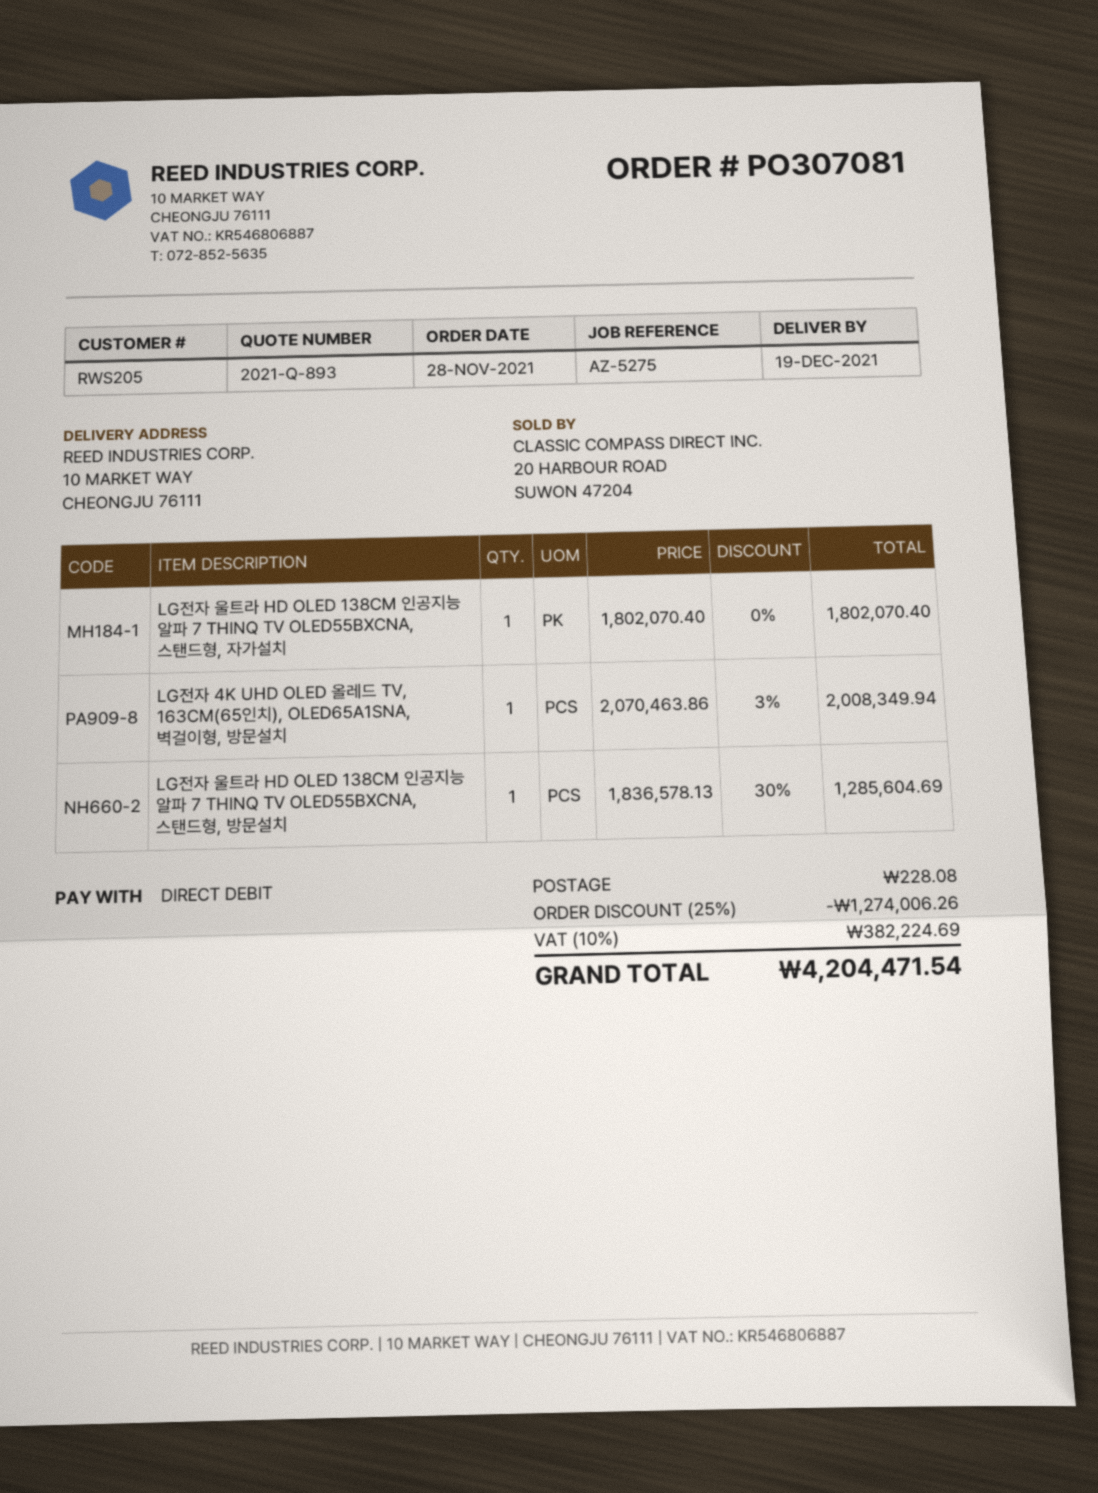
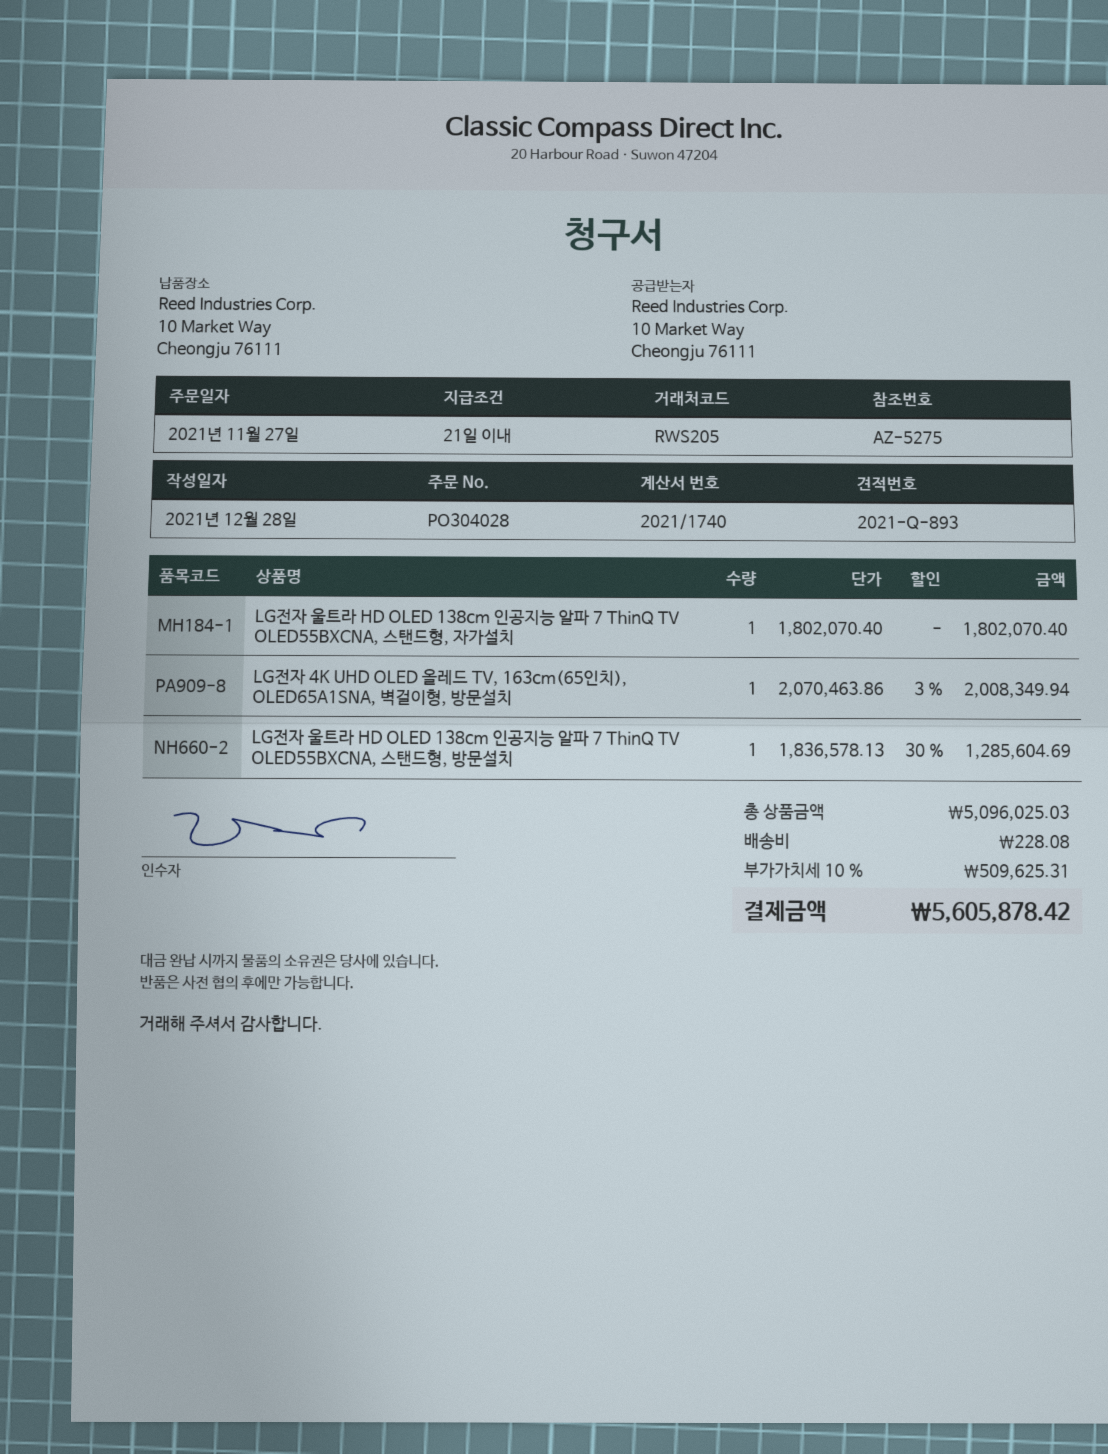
order number: PO307081 -> PO304028
order date: 2021-11-28 -> 2021-11-27
discount: 25% = 1274006.26 -> none
tax: 10% = 382224.69 -> 10% = 509625.31
total: 4204471.54 -> 5605878.42

